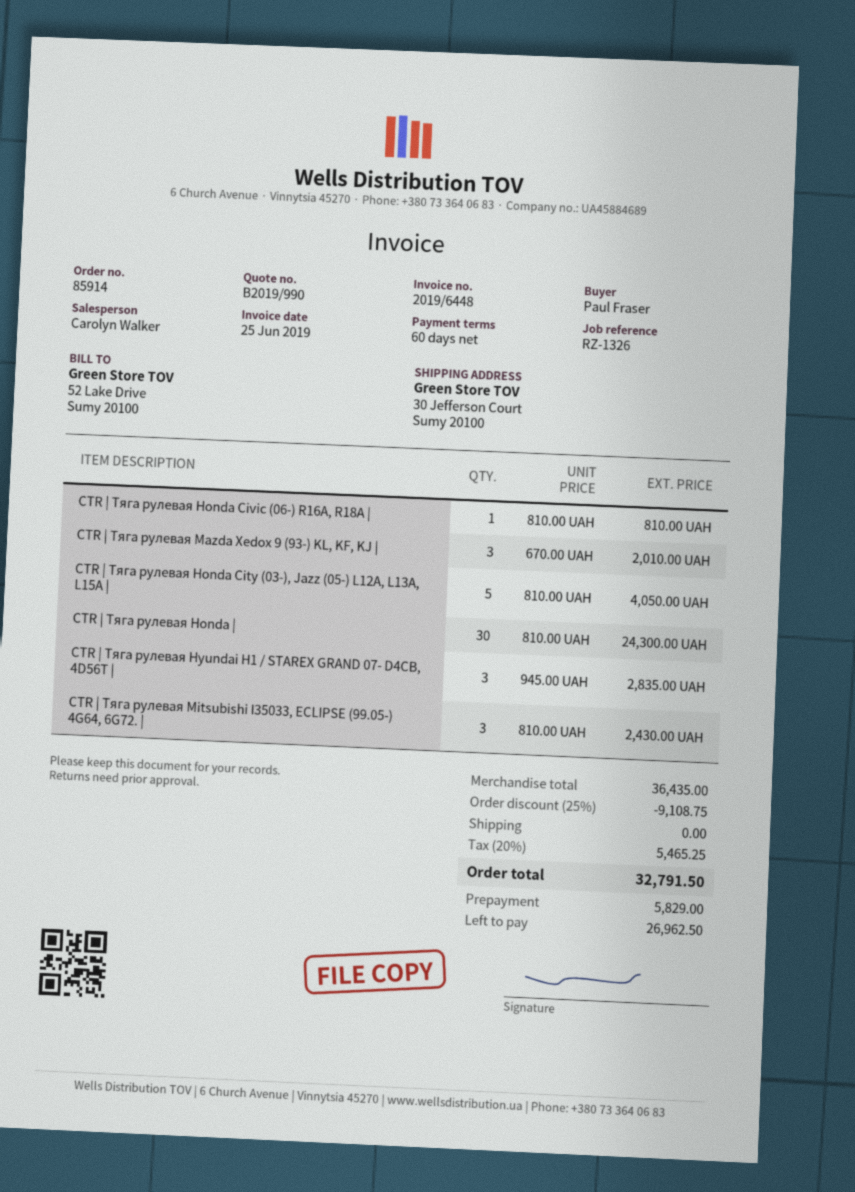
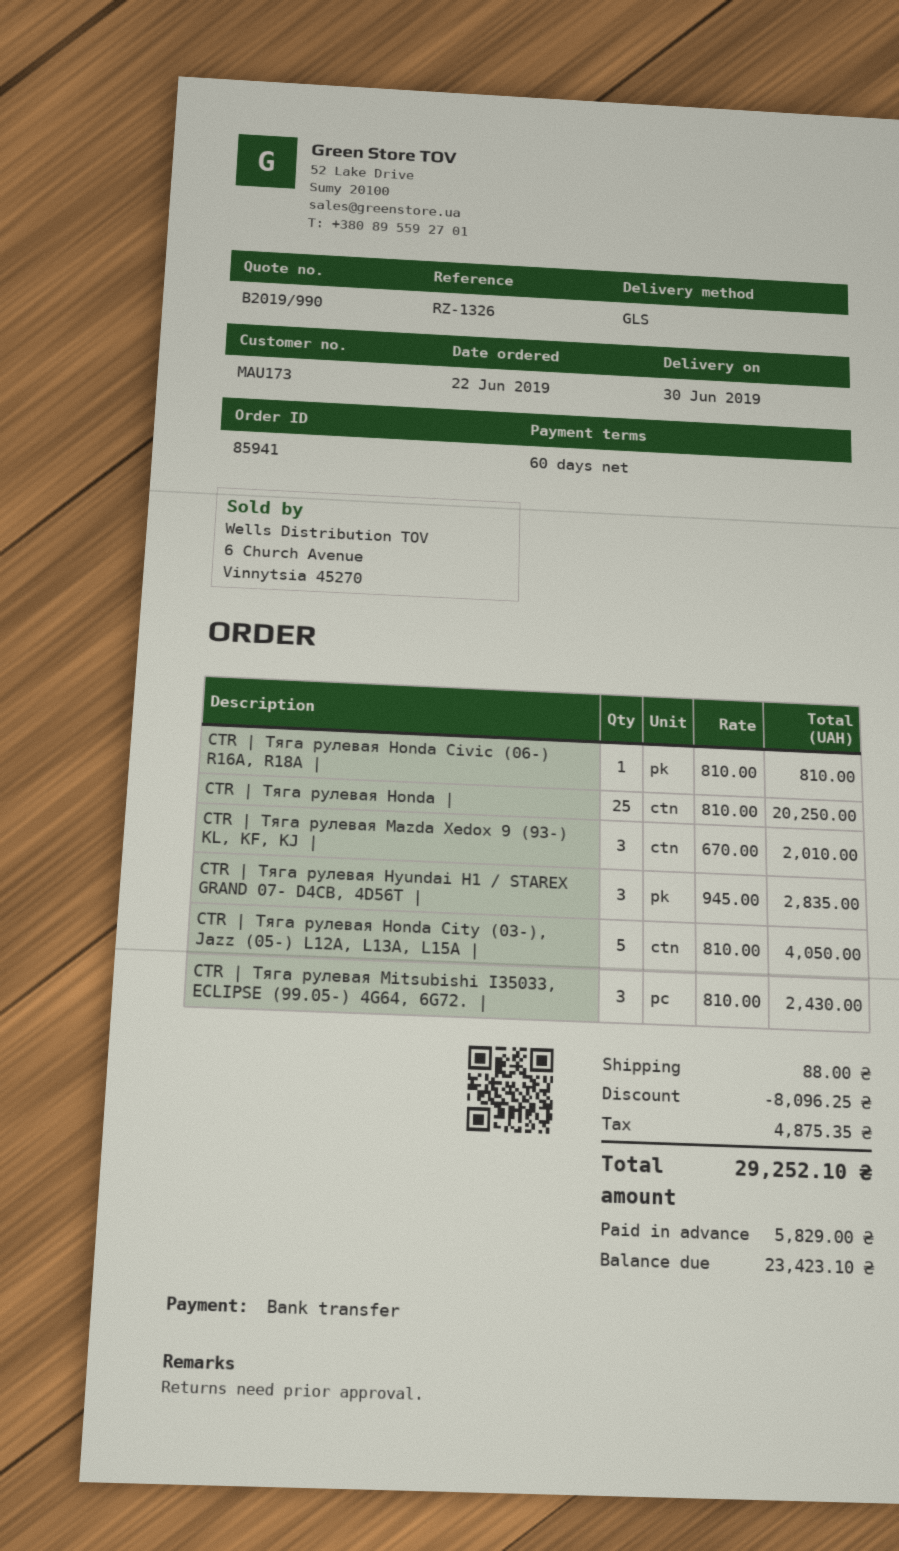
order number: 85914 -> 85941
CTR | Тяга рулевая Honda |: 30 x 810.00 = 24300.00 -> 25 x 810.00 = 20250.00
discount: 9108.75 -> 8096.25
shipping: 0.00 -> 88.00
tax: 5465.25 -> 4875.35
total: 32791.50 -> 29252.10
balance: 26962.50 -> 23423.10

